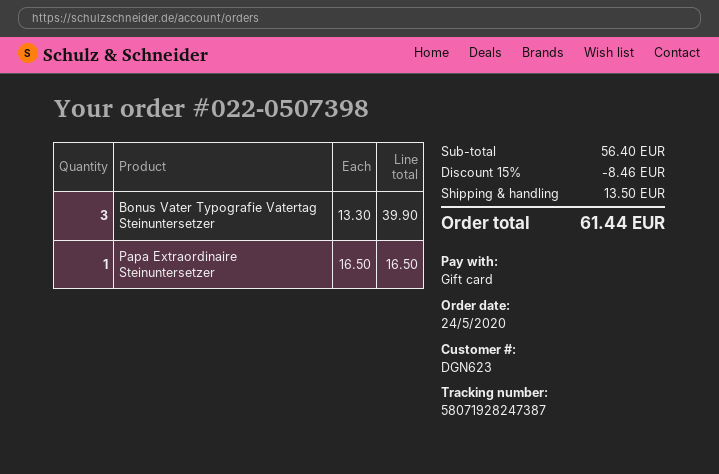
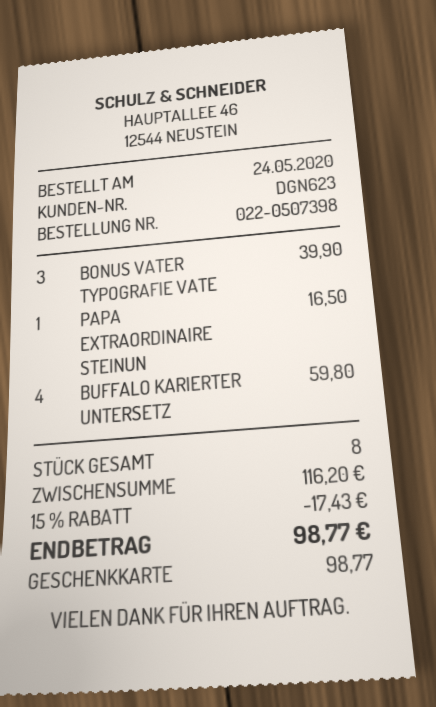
BUFFALO KARIERTER UNTERSETZ: none -> 4 for 59.80
subtotal: 56.40 -> 116.20
discount: 15% = 8.46 -> 15% = 17.43
shipping: 13.50 -> none
total: 61.44 -> 98.77

